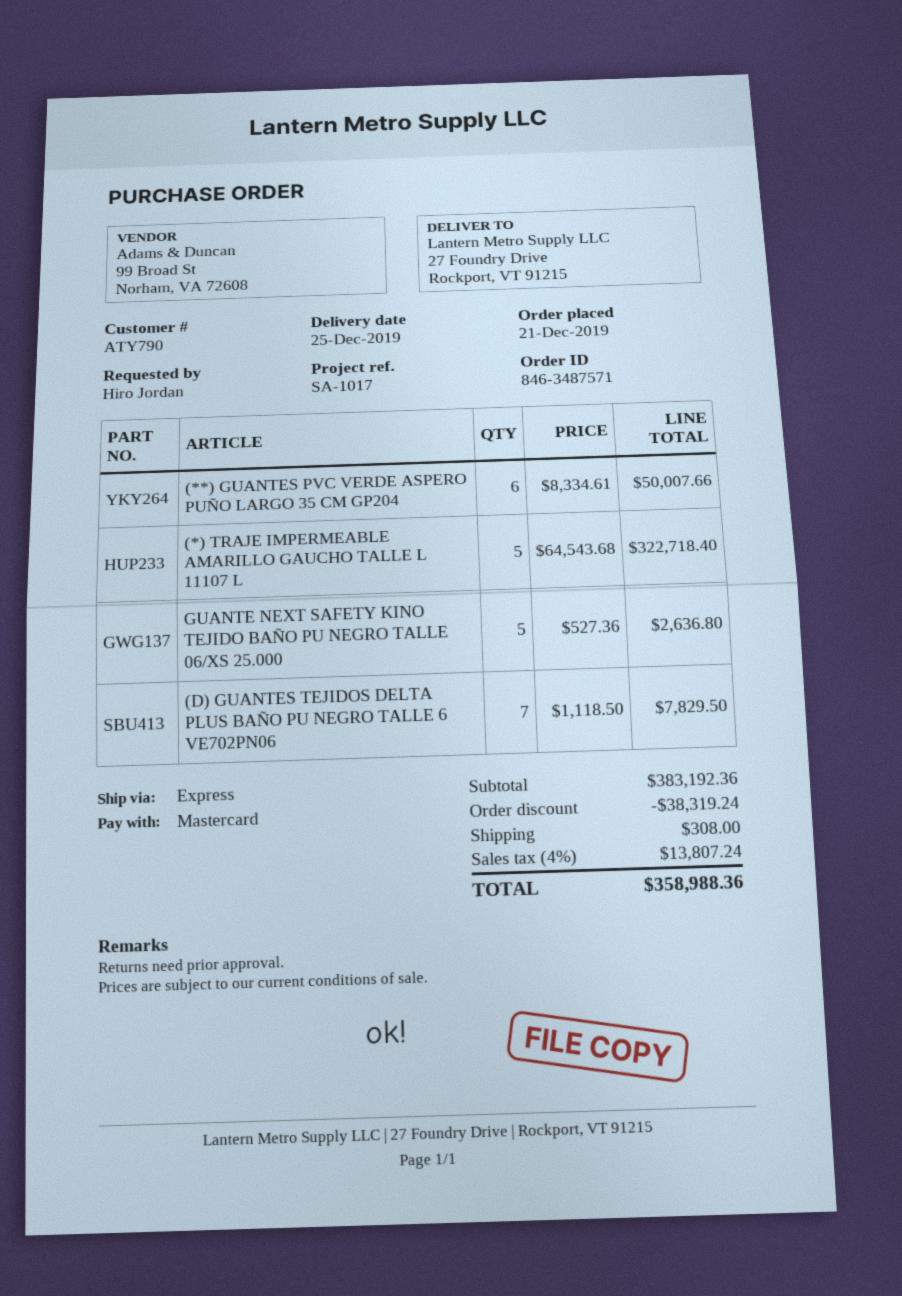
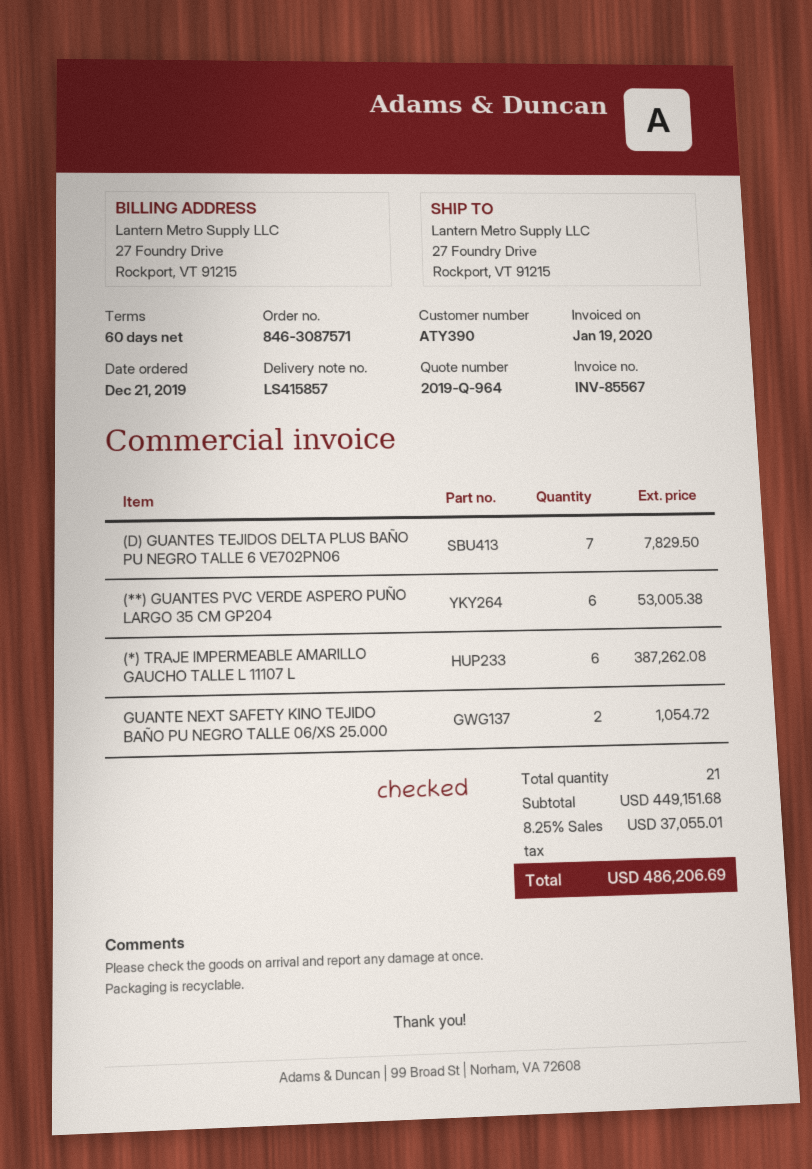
order number: 846-3487571 -> 846-3087571
customer number: ATY790 -> ATY390
(**) GUANTES PVC VERDE ASPERO PUÑO LARGO 35 CM GP204: 6 for 50007.66 -> 6 for 53005.38
(*) TRAJE IMPERMEABLE AMARILLO GAUCHO TALLE L 11107 L: 5 for 322718.40 -> 6 for 387262.08
GUANTE NEXT SAFETY KINO TEJIDO BAÑO PU NEGRO TALLE 06/XS 25.000: 5 for 2636.80 -> 2 for 1054.72
subtotal: 383192.36 -> 449151.68
discount: 38319.24 -> none
shipping: 308.00 -> none
tax: 4% = 13807.24 -> 8.25% = 37055.01
total: 358988.36 -> 486206.69

